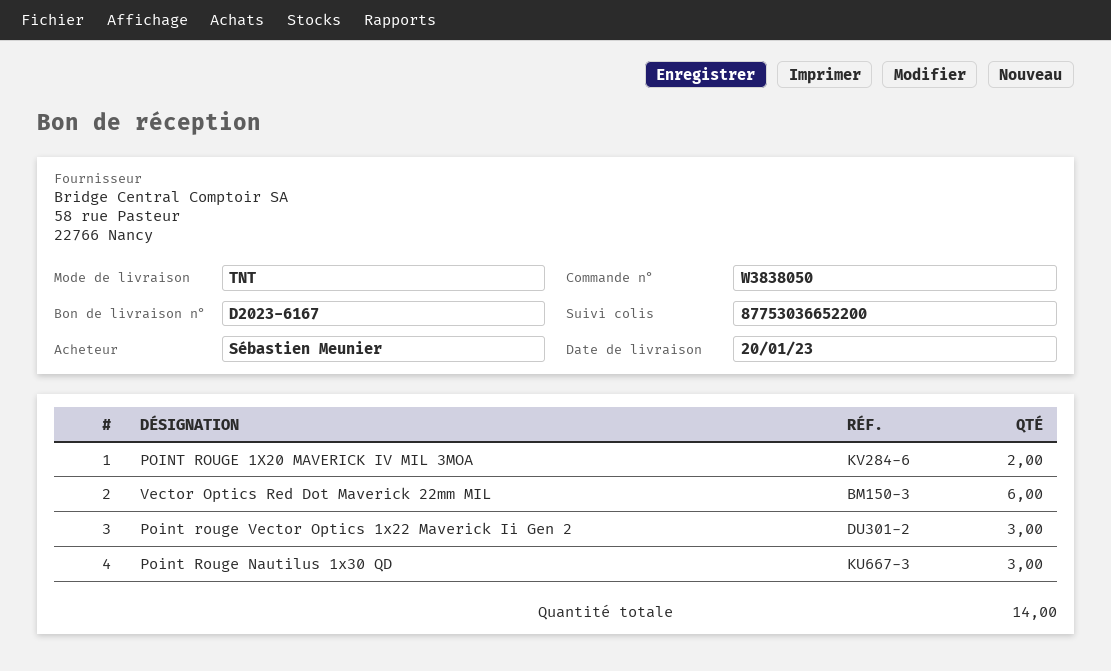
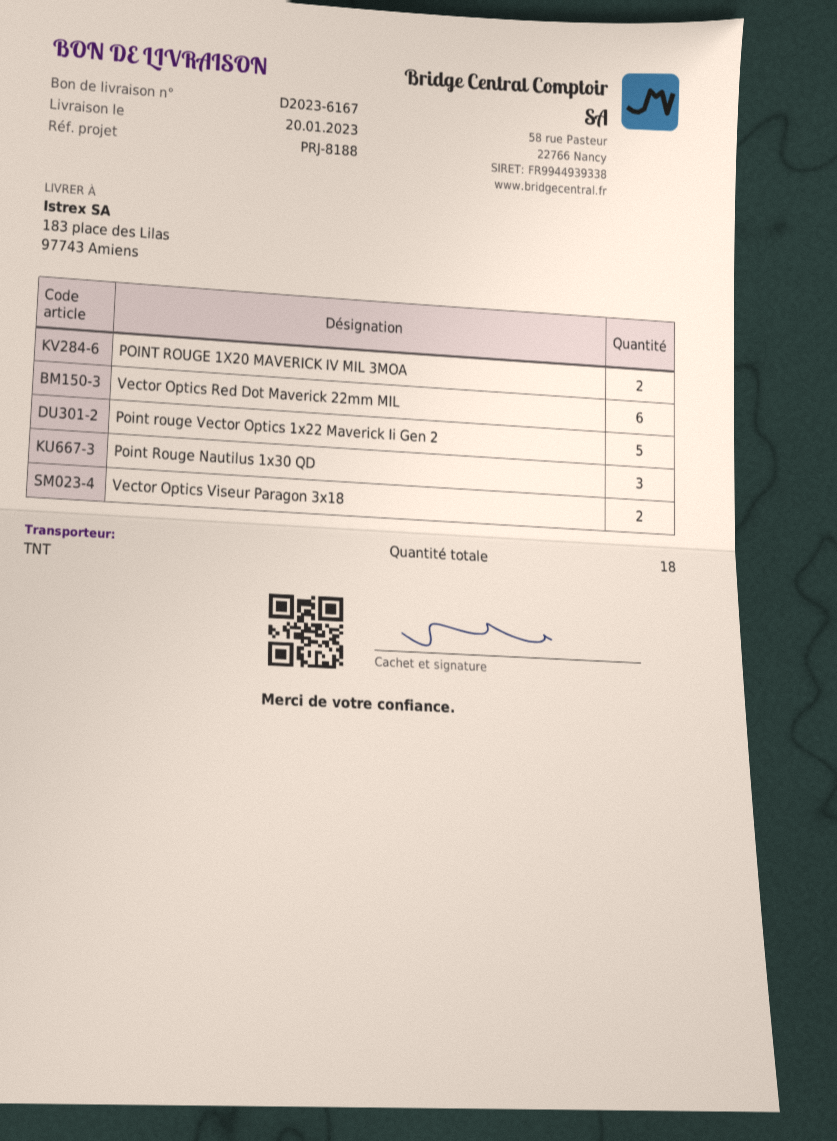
Point rouge Vector Optics 1x22 Maverick Ii Gen 2: 3 -> 5
Vector Optics Viseur Paragon 3x18: none -> 2
total quantity: 14 -> 18

